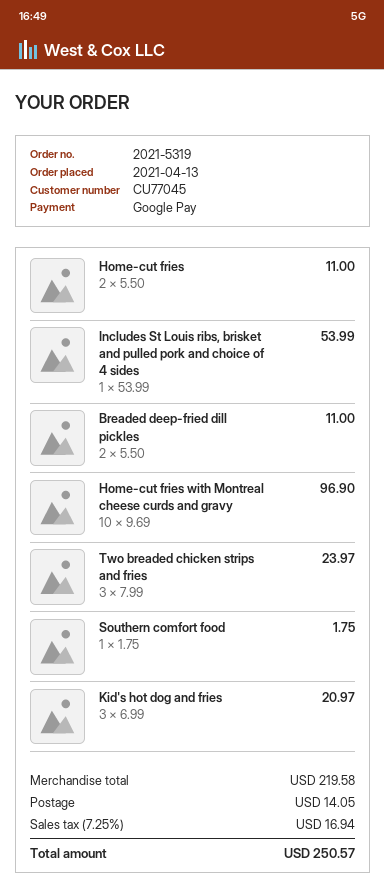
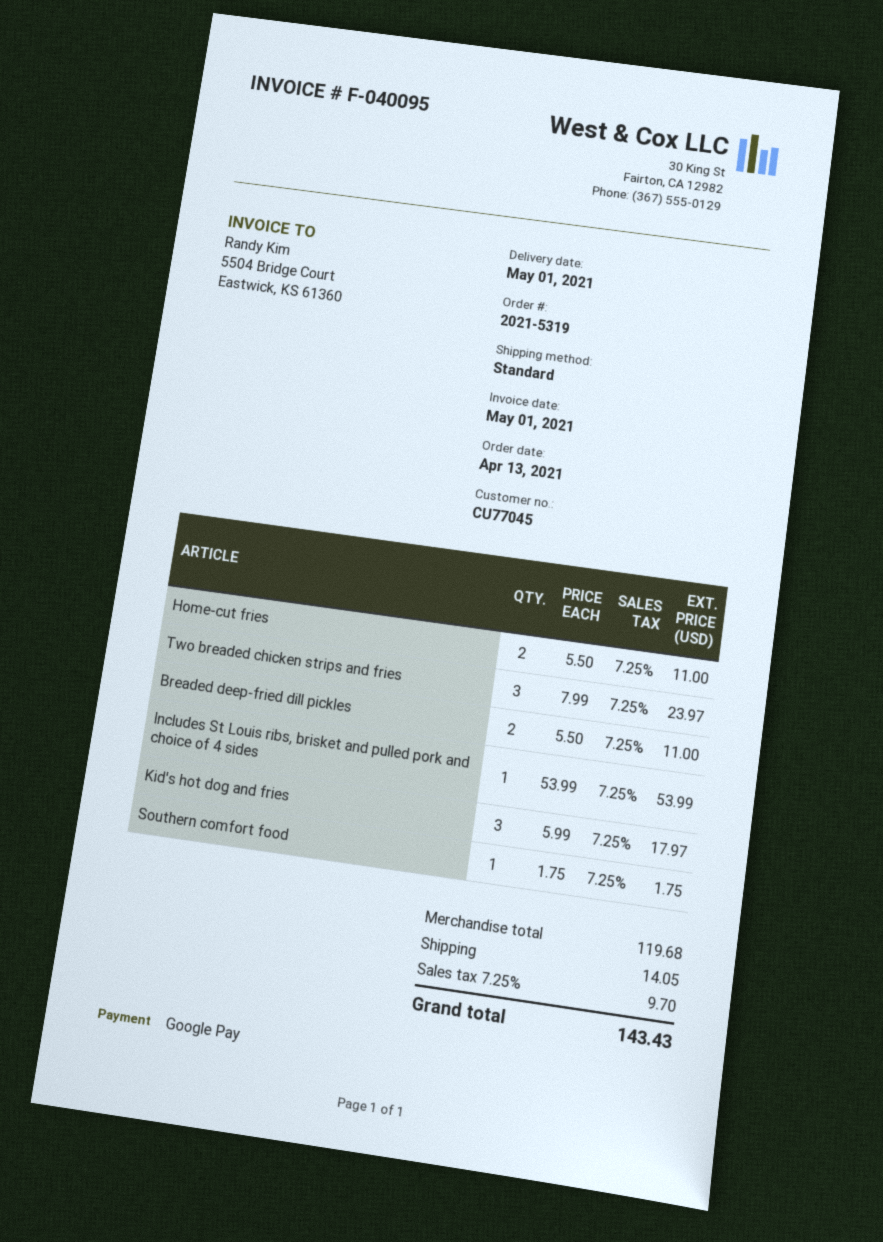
Home-cut fries with Montreal cheese curds and gravy: 10 x 9.69 = 96.90 -> none
Kid's hot dog and fries: 3 x 6.99 = 20.97 -> 3 x 5.99 = 17.97
subtotal: 219.58 -> 119.68
tax: 7.25% = 16.94 -> 7.25% = 9.70
total: 250.57 -> 143.43

